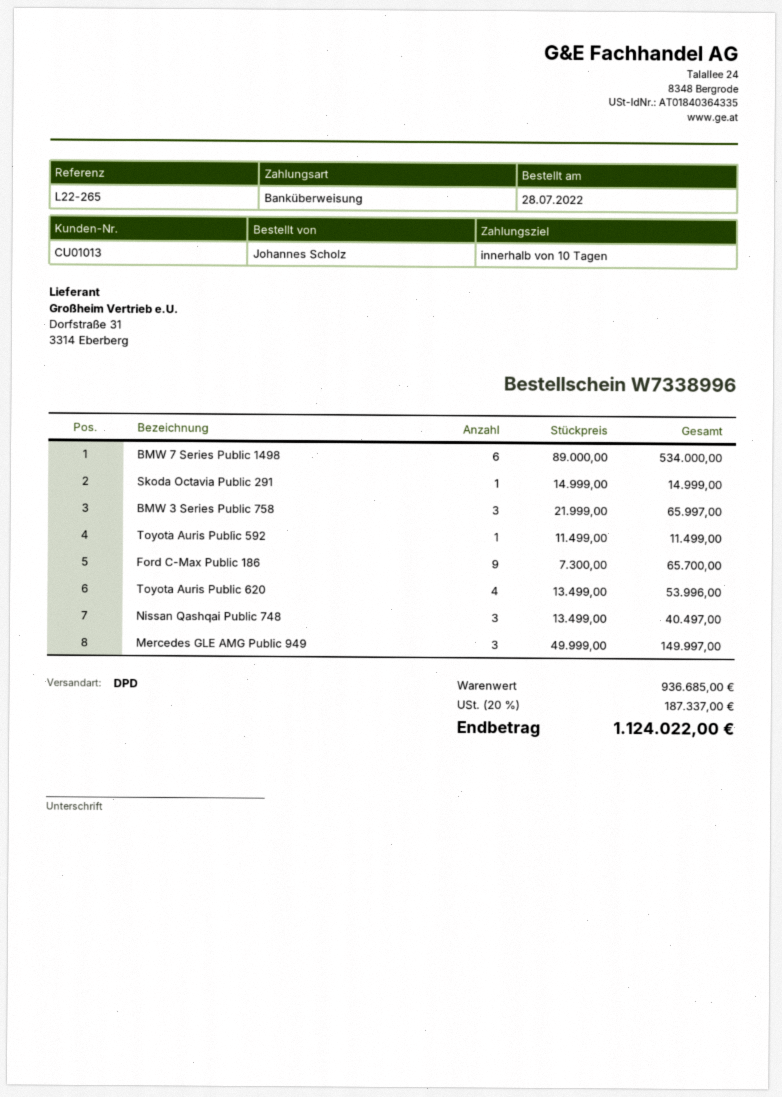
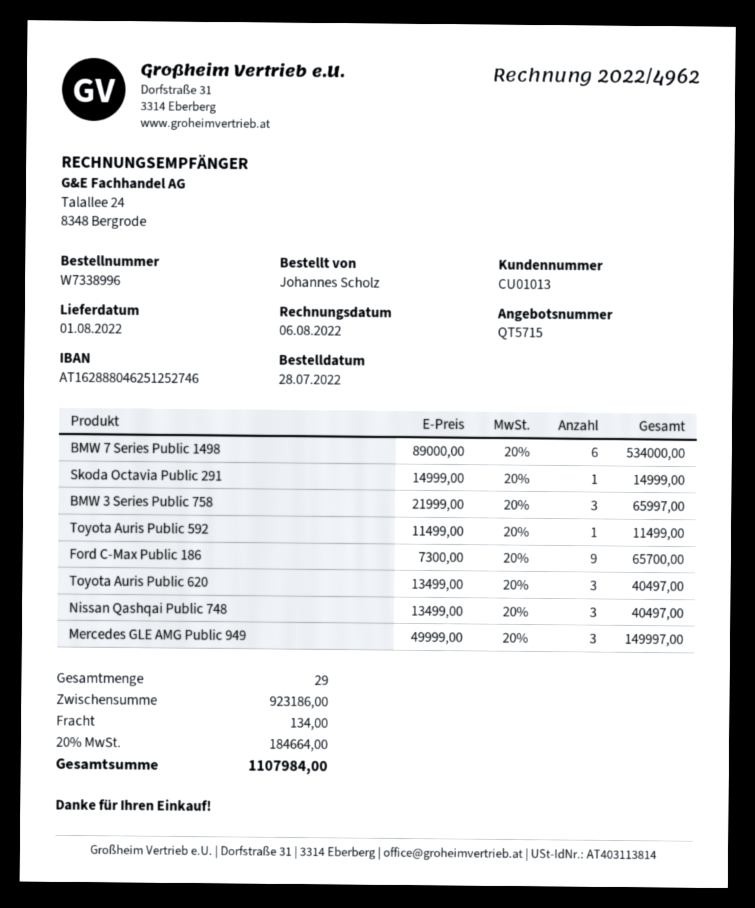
Toyota Auris Public 620: 4 x 13499.00 = 53996.00 -> 3 x 13499.00 = 40497.00
subtotal: 936685.00 -> 923186.00
shipping: none -> 134.00
tax: 20% = 187337.00 -> 20% = 184664.00
total: 1124022.00 -> 1107984.00

